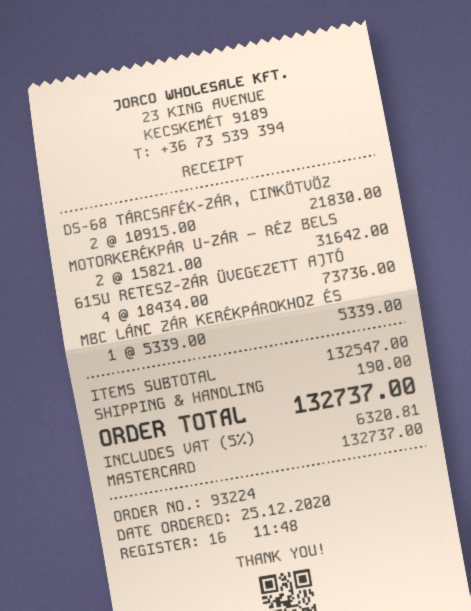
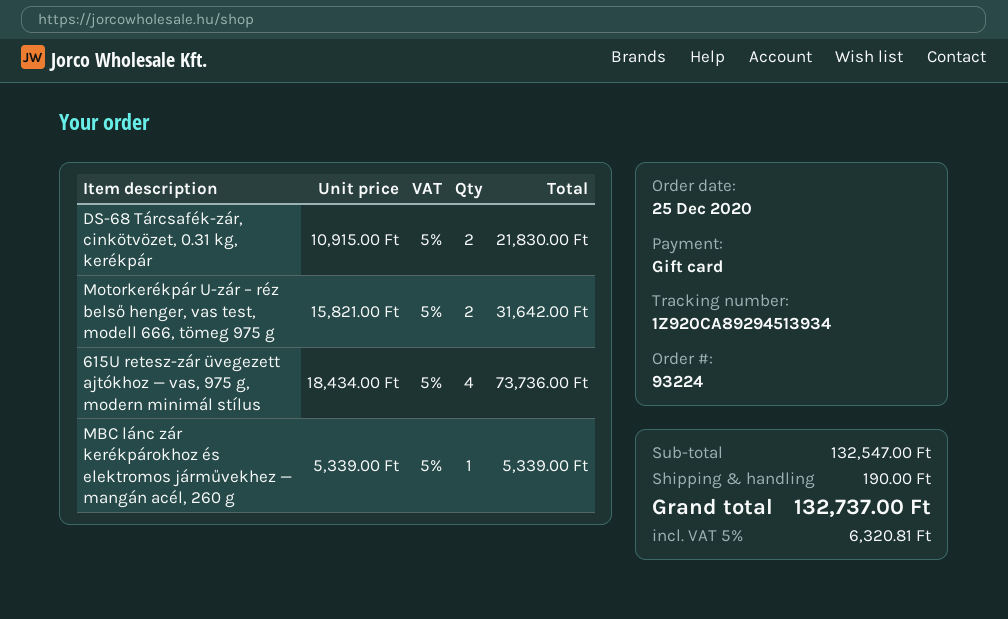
payment method: Mastercard -> gift card

